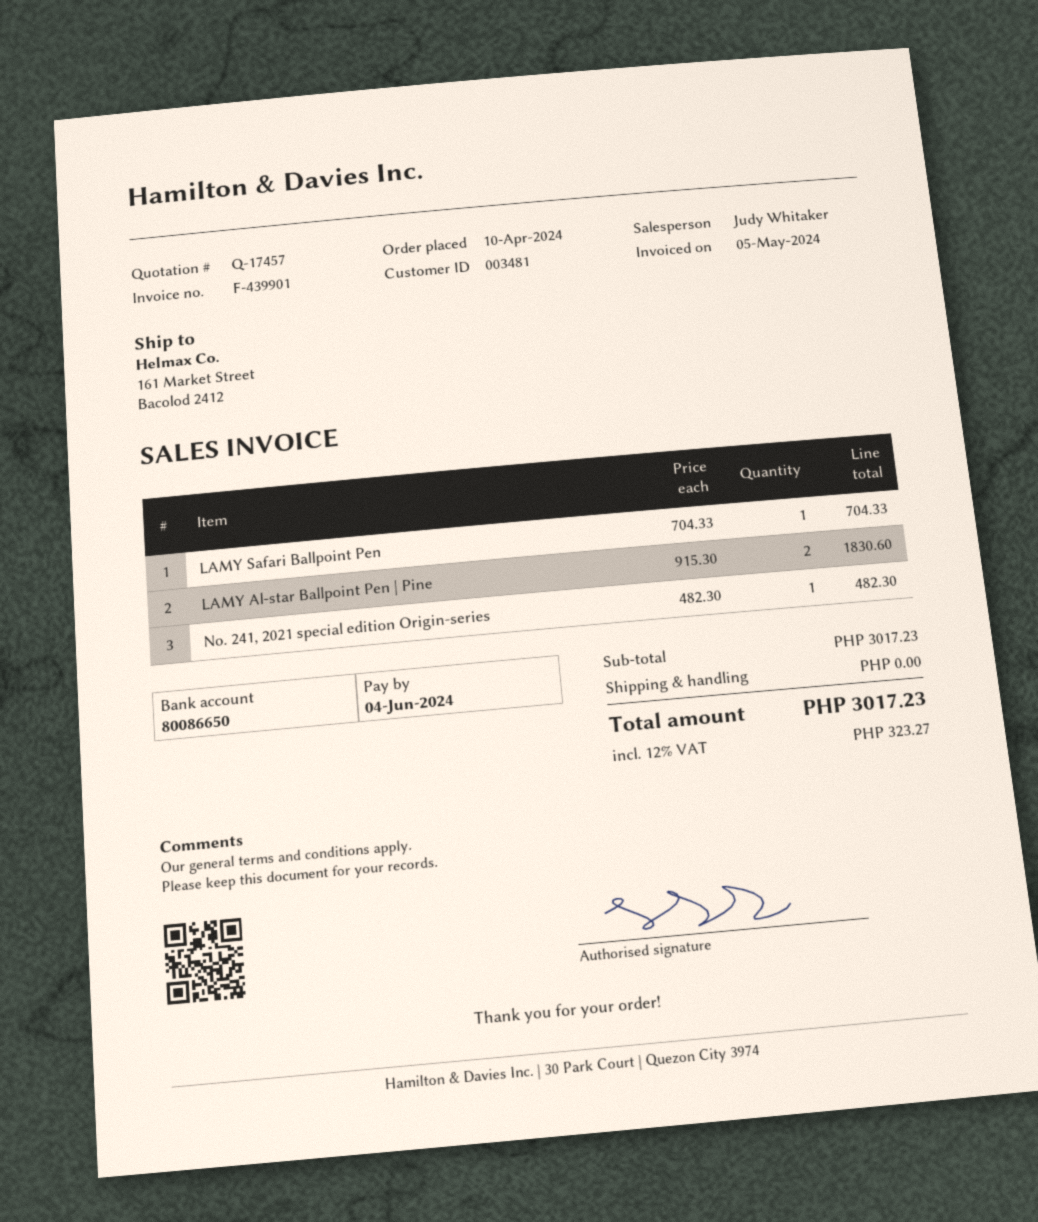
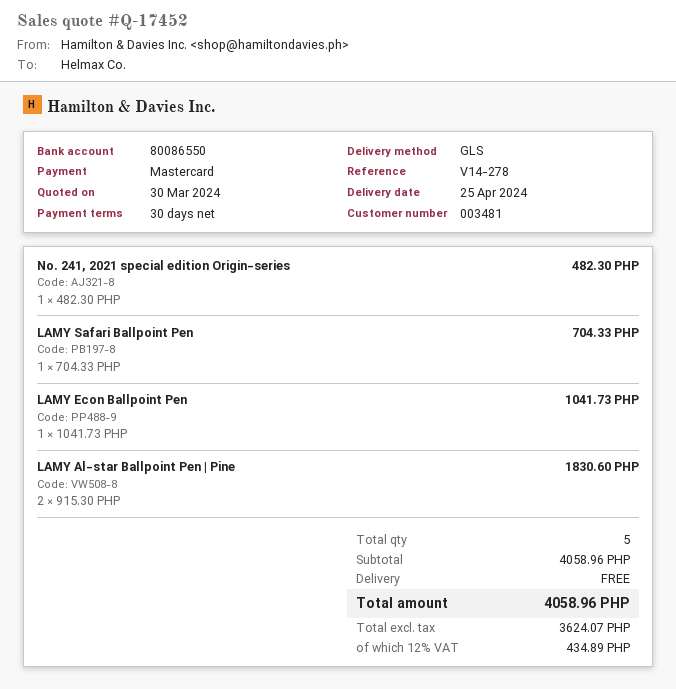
quote number: Q-17457 -> Q-17452
bank account: 80086650 -> 80086550
LAMY Econ Ballpoint Pen: none -> 1 x 1041.73 = 1041.73
subtotal: 3017.23 -> 4058.96
tax: 12% = 323.27 -> 12% = 434.89
total: 3017.23 -> 4058.96

